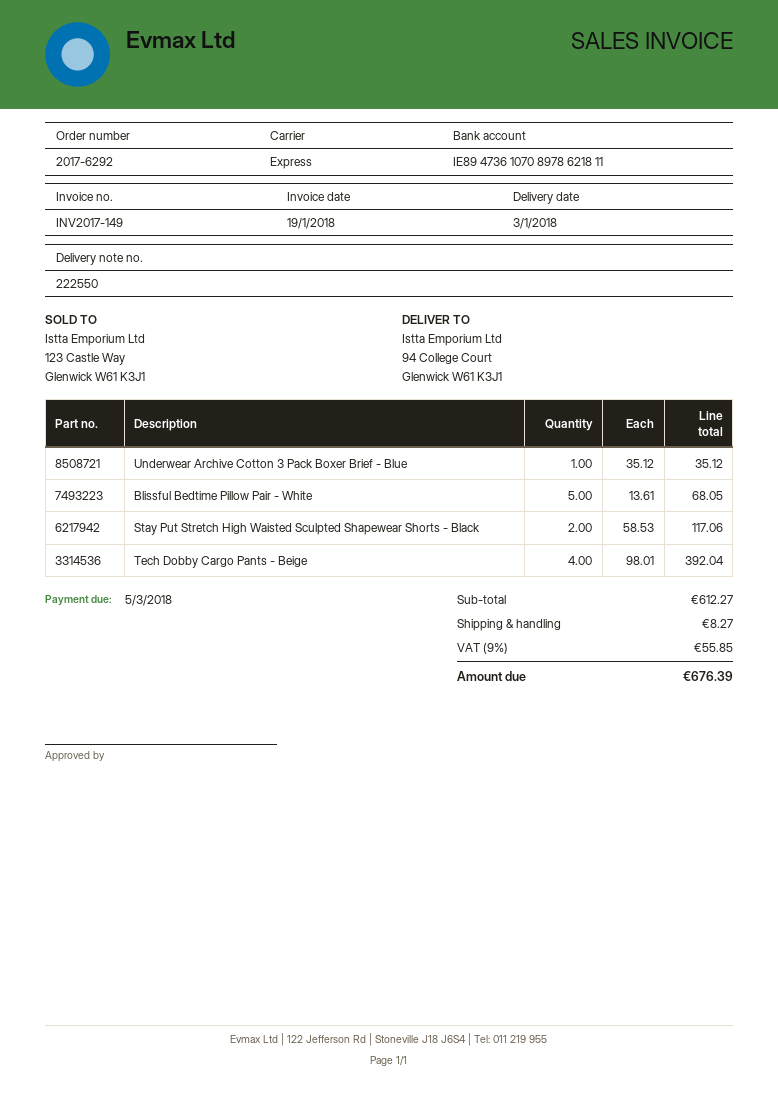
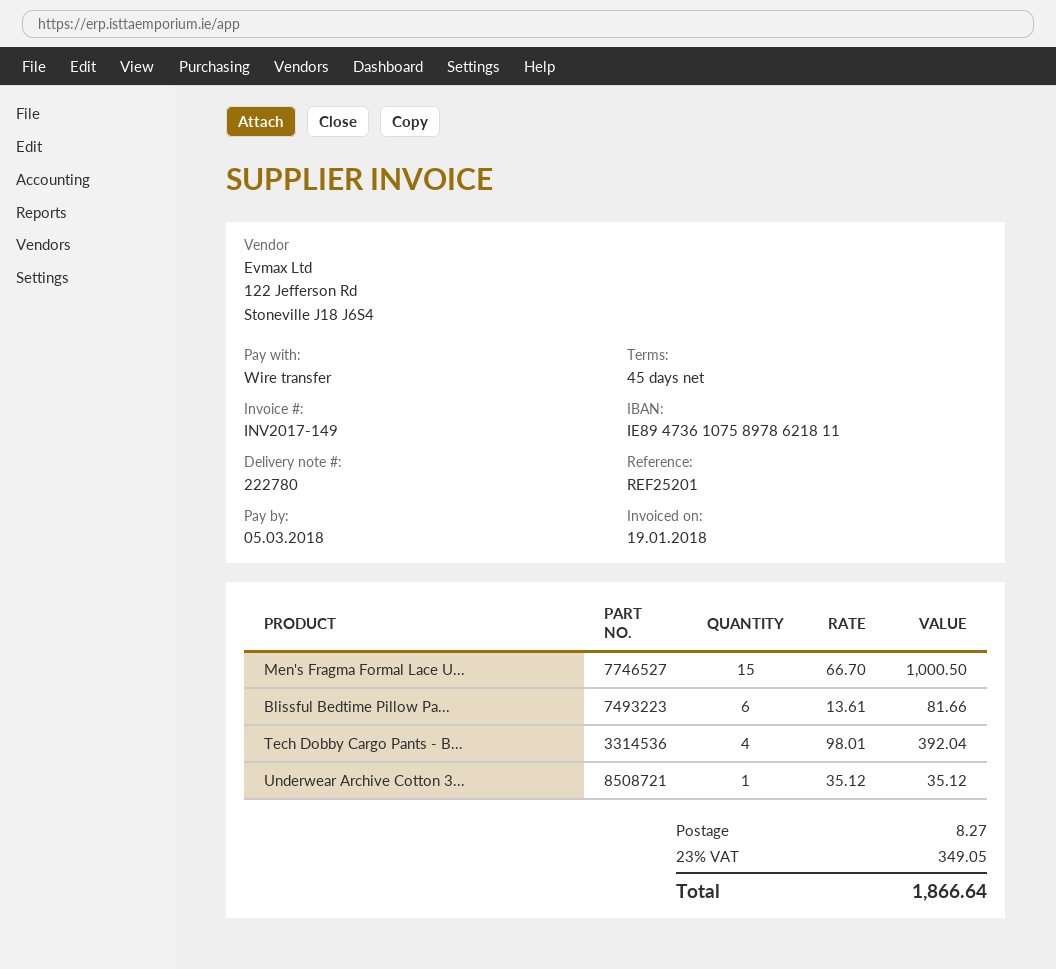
delivery note number: 222550 -> 222780
bank account: IE89473610708978621811 -> IE89473610758978621811
Blissful Bedtime Pillow Pair - White: 5 x 13.61 = 68.05 -> 6 x 13.61 = 81.66
Stay Put Stretch High Waisted Sculpted Shapewear Shorts - Black: 2 x 58.53 = 117.06 -> none
Men's Fragma Formal Lace U...: none -> 15 x 66.70 = 1000.50
tax: 9% = 55.85 -> 23% = 349.05
total: 676.39 -> 1866.64

